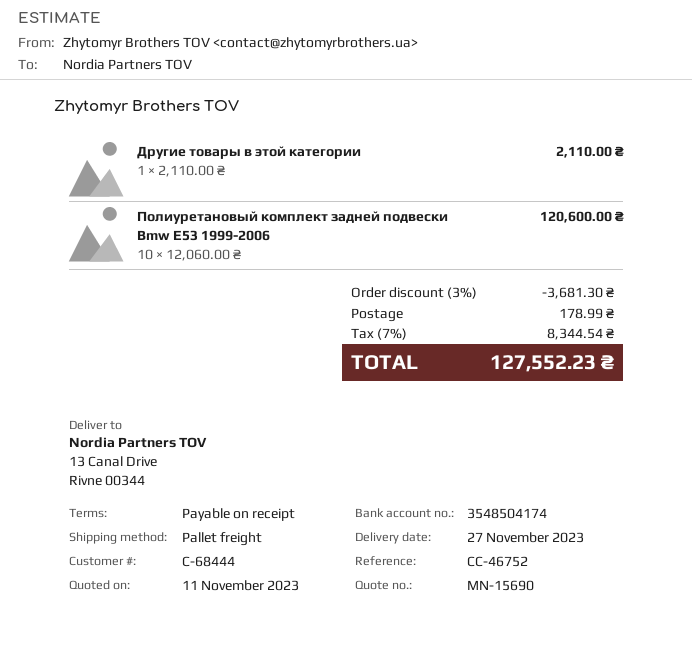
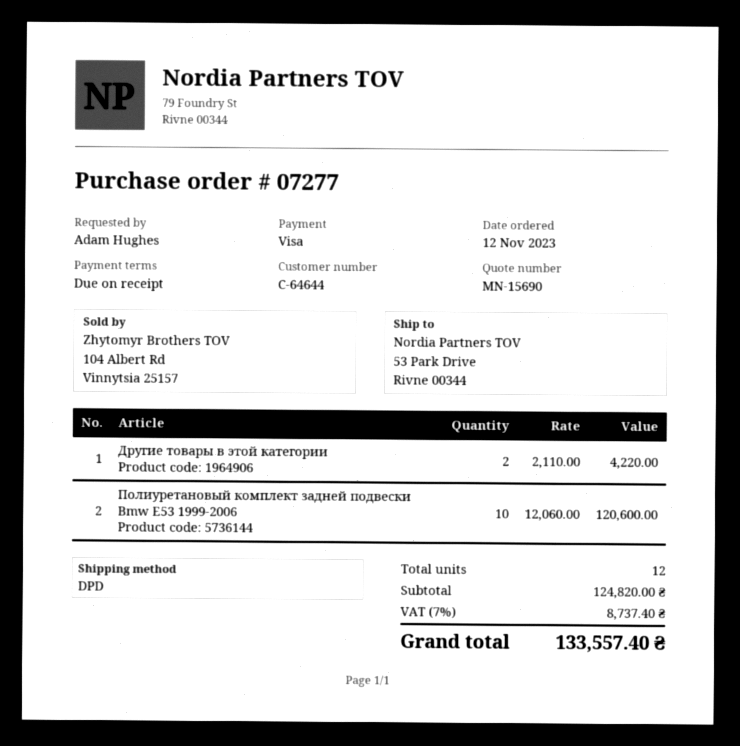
customer number: C-68444 -> C-64644
shipping method: pallet freight -> DPD
ship to: 13 Canal Drive, Rivne 00344 -> 53 Park Drive, Rivne 00344
Другие товары в этой категории: 1 x 2110.00 = 2110.00 -> 2 x 2110.00 = 4220.00
discount: 3% = 3681.30 -> none
shipping: 178.99 -> none
tax: 7% = 8344.54 -> 7% = 8737.40
total: 127552.23 -> 133557.40

